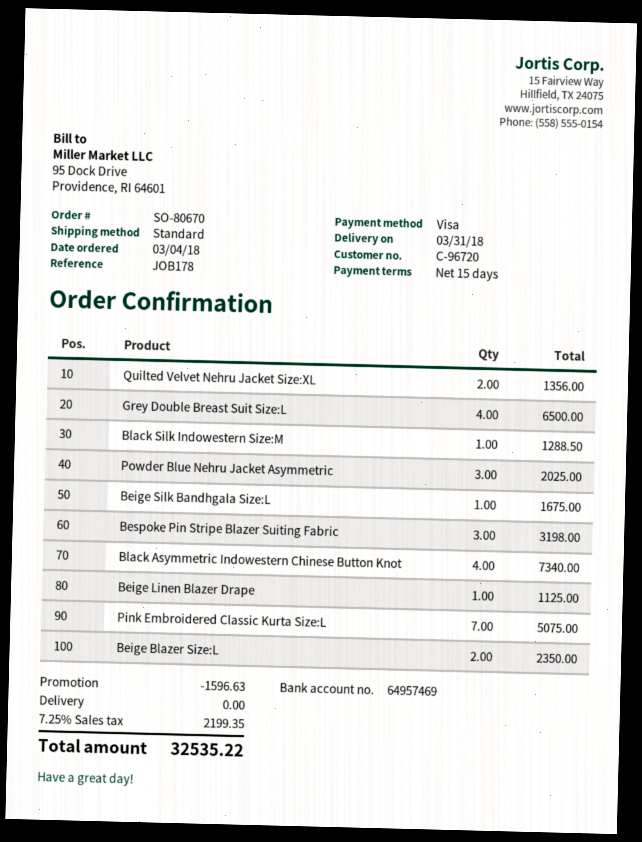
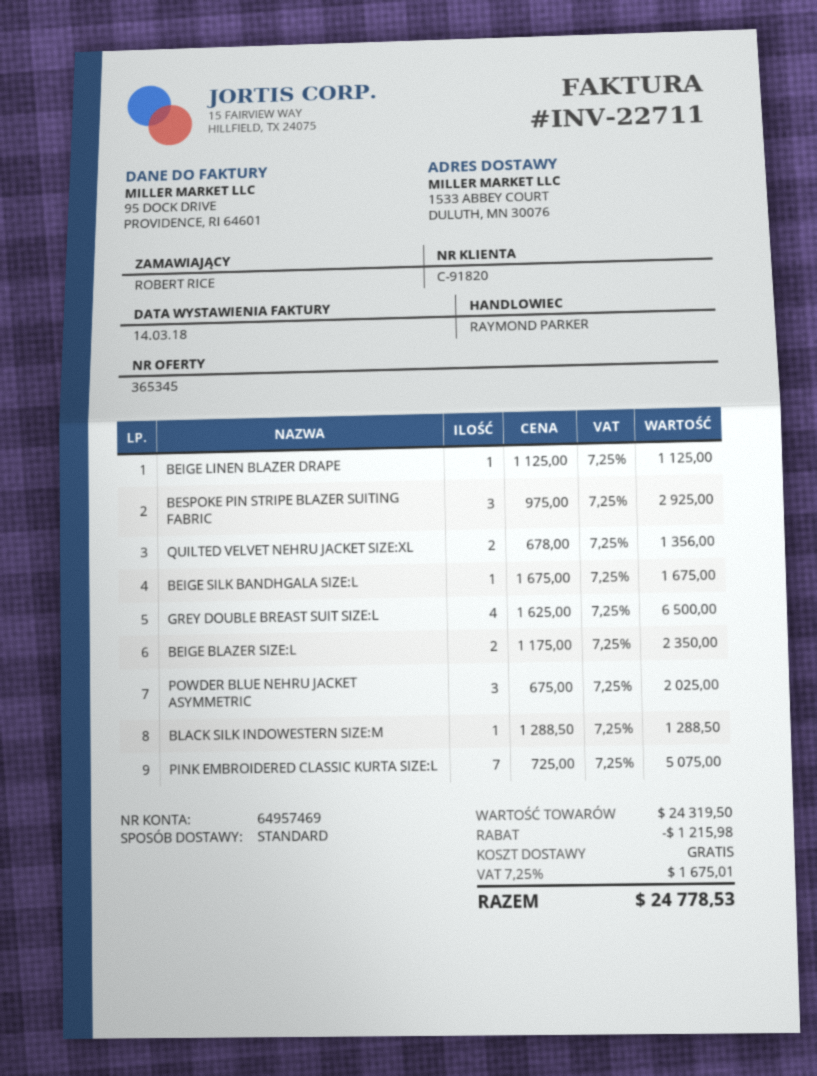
customer number: C-96720 -> C-91820
Bespoke Pin Stripe Blazer Suiting Fabric: 3 for 3198.00 -> 3 for 2925.00
Black Asymmetric Indowestern Chinese Button Knot: 4 for 7340.00 -> none
discount: 1596.63 -> 1215.98
tax: 7.25% = 2199.35 -> 7.25% = 1675.01
total: 32535.22 -> 24778.53

